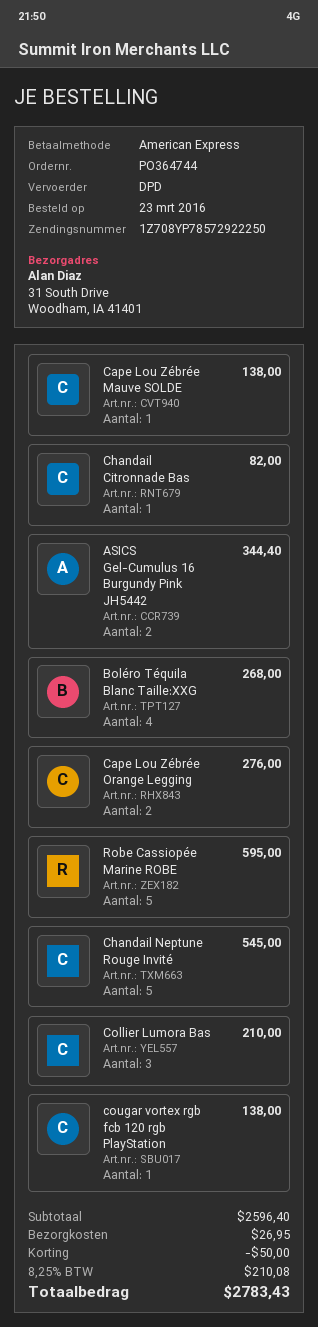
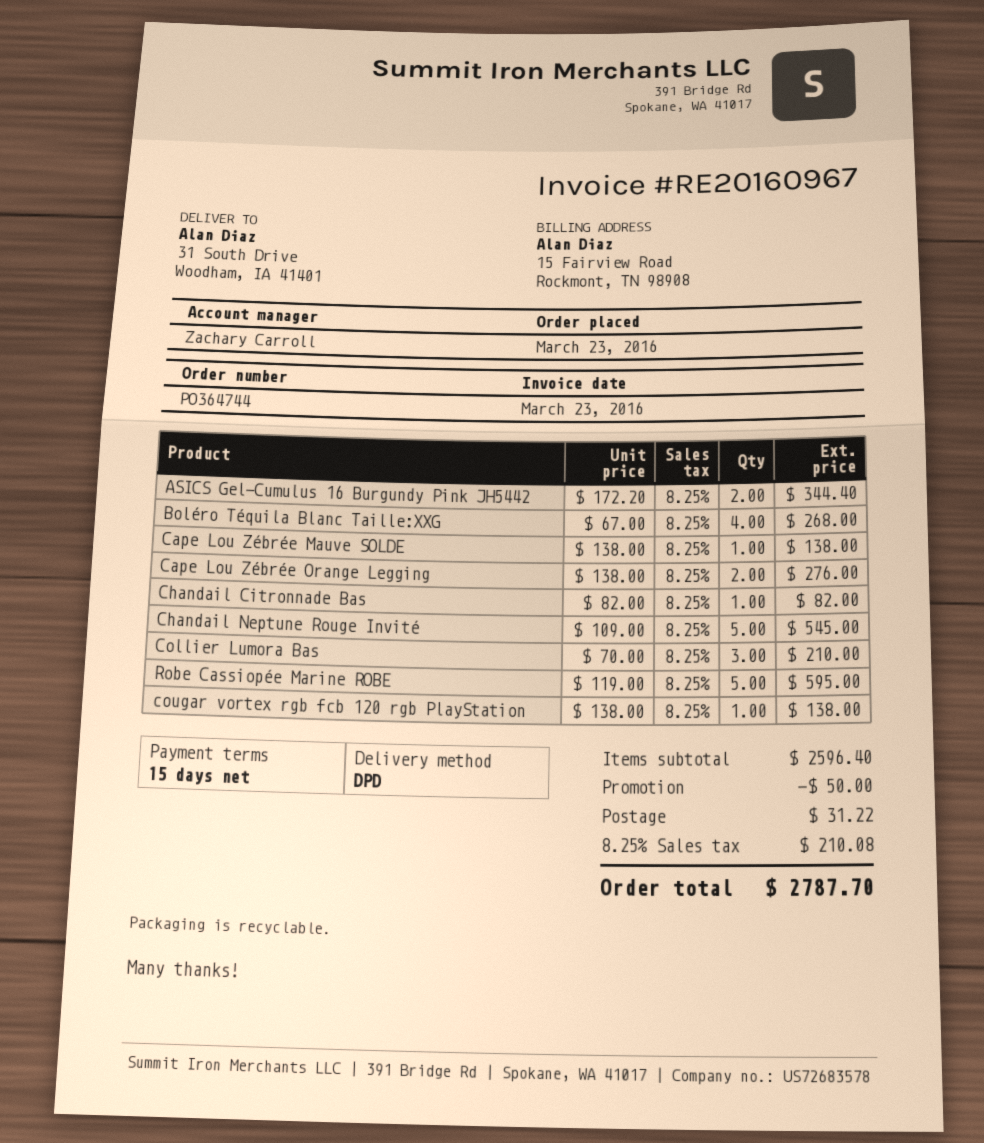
shipping: 26.95 -> 31.22
total: 2783.43 -> 2787.70

